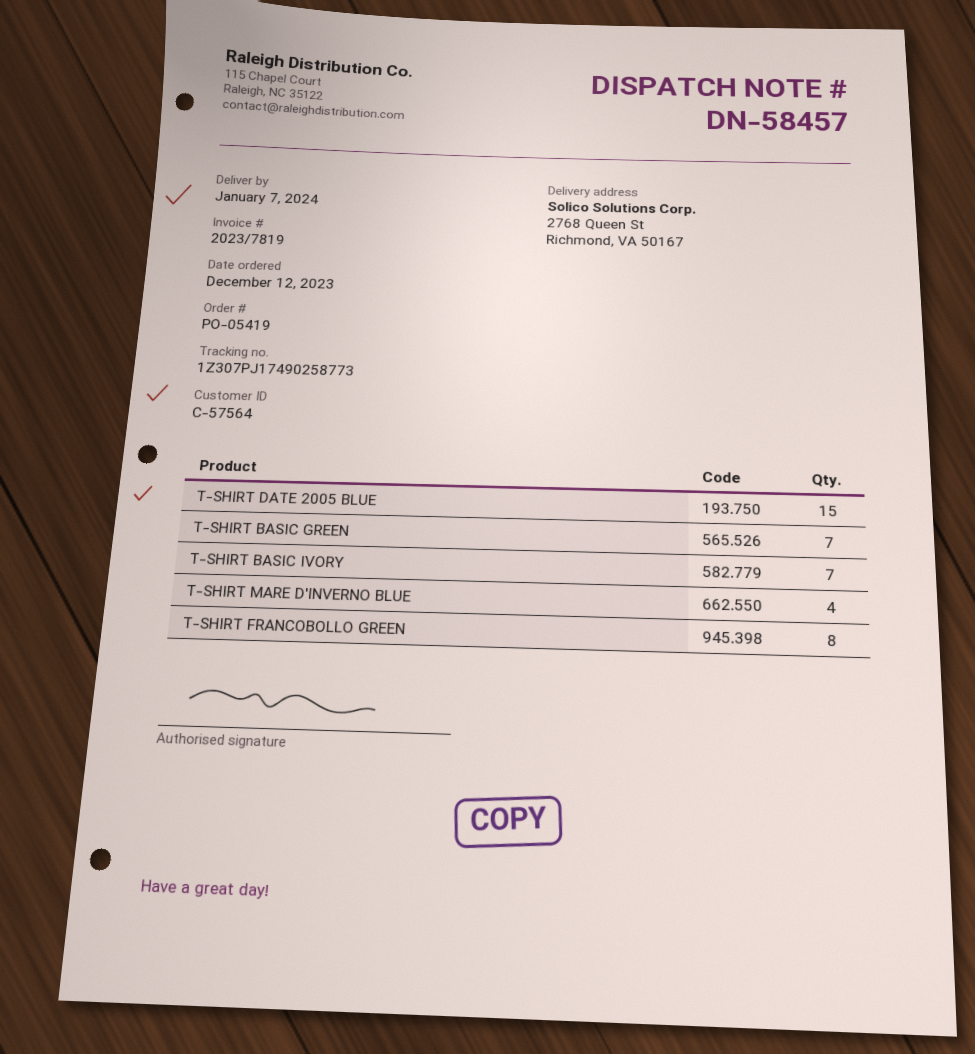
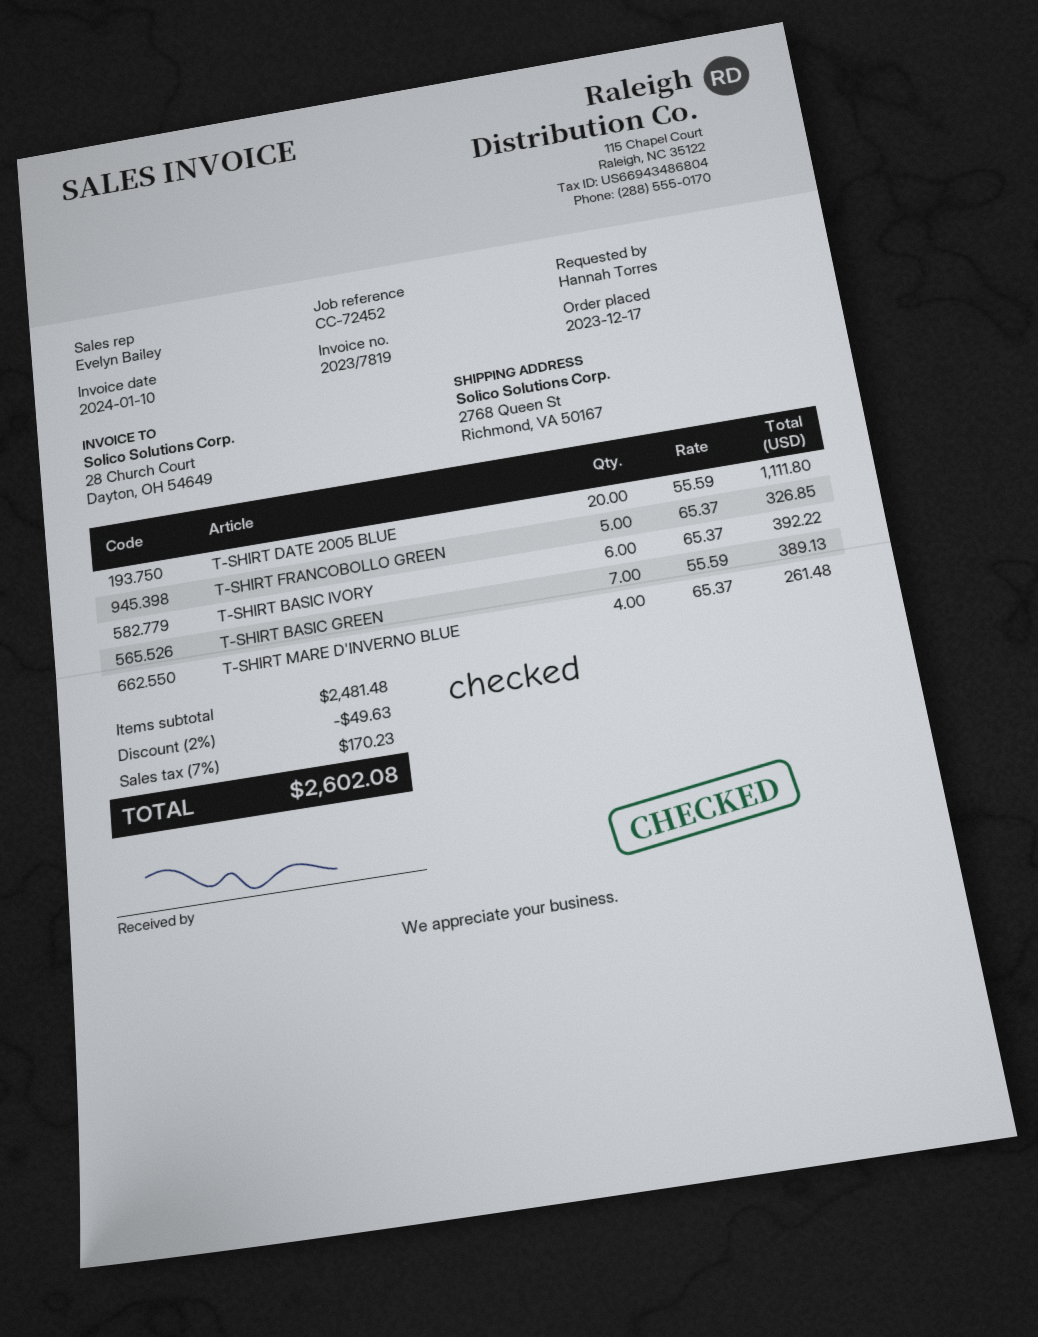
order date: 2023-12-12 -> 2023-12-17
T-SHIRT DATE 2005 BLUE: 15 -> 20
T-SHIRT BASIC IVORY: 7 -> 6
T-SHIRT FRANCOBOLLO GREEN: 8 -> 5

